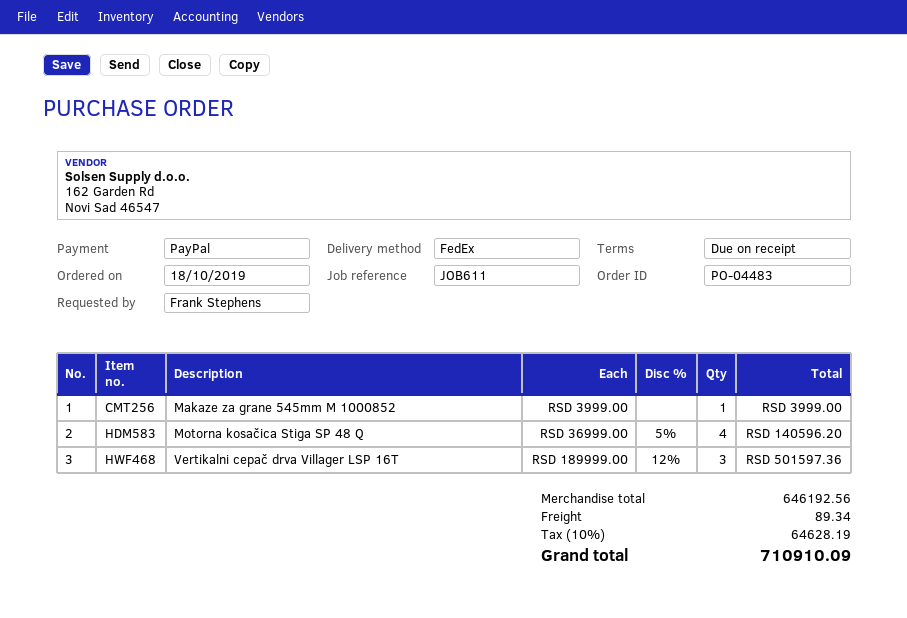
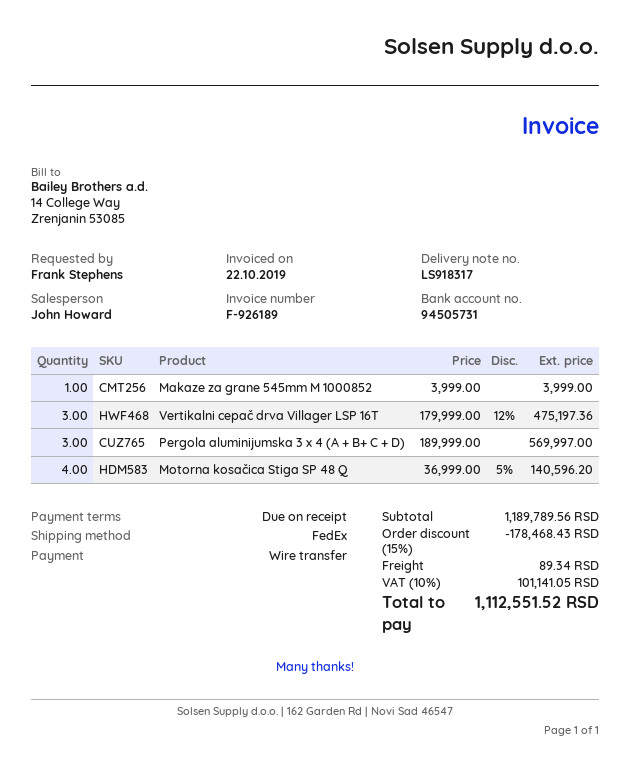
payment method: PayPal -> bank transfer
Vertikalni cepač drva Villager LSP 16T: 3 x 189999.00 - 12% = 501597.36 -> 3 x 179999.00 - 12% = 475197.36
Pergola aluminijumska 3 x 4 (A + B+ C + D): none -> 3 x 189999.00 = 569997.00
subtotal: 646192.56 -> 1189789.56
discount: none -> 15% = 178468.43
tax: 10% = 64628.19 -> 10% = 101141.05
total: 710910.09 -> 1112551.52

